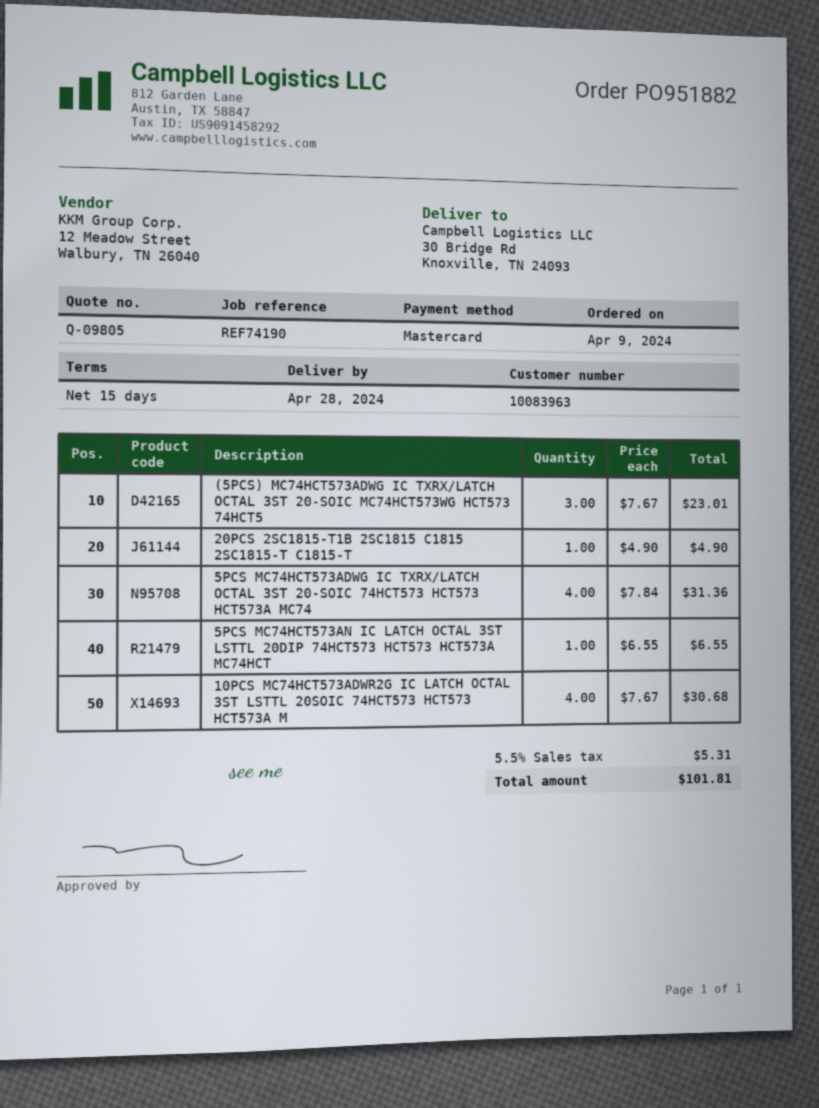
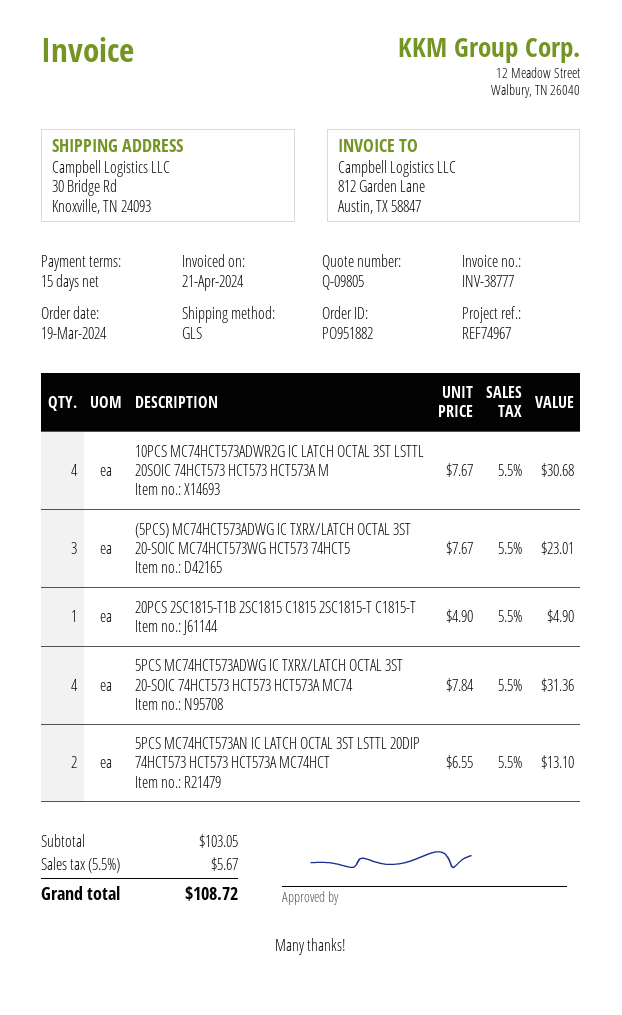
order date: 2024-04-09 -> 2024-03-19
reference: REF74190 -> REF74967
5PCS MC74HCT573AN IC LATCH OCTAL 3ST LSTTL 20DIP 74HCT573 HCT573 HCT573A MC74HCT: 1 x 6.55 = 6.55 -> 2 x 6.55 = 13.10
tax: 5.5% = 5.31 -> 5.5% = 5.67
total: 101.81 -> 108.72

